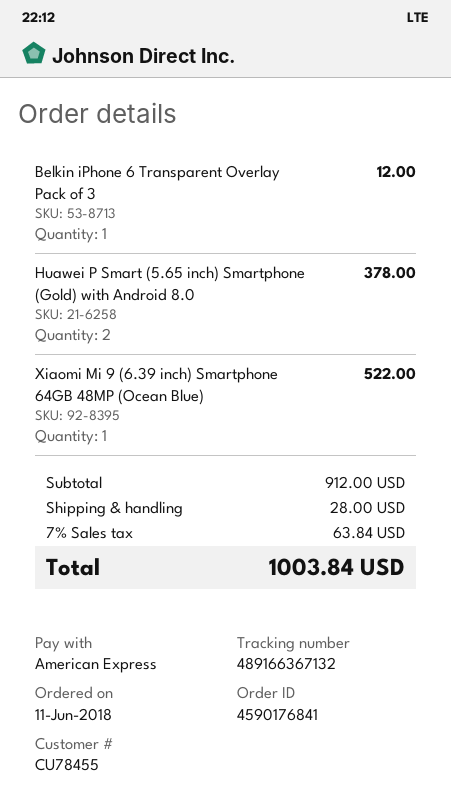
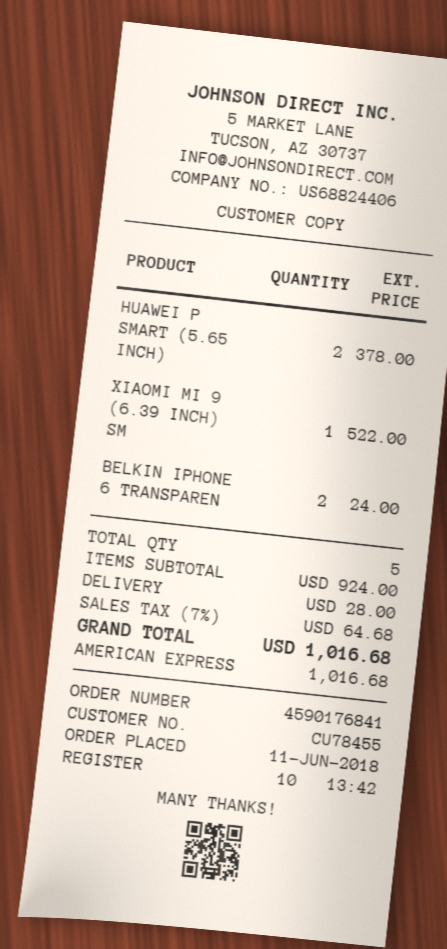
Belkin iPhone 6 Transparent Overlay Pack of 3: 1 for 12.00 -> 2 for 24.00
subtotal: 912.00 -> 924.00
tax: 7% = 63.84 -> 7% = 64.68
total: 1003.84 -> 1016.68

